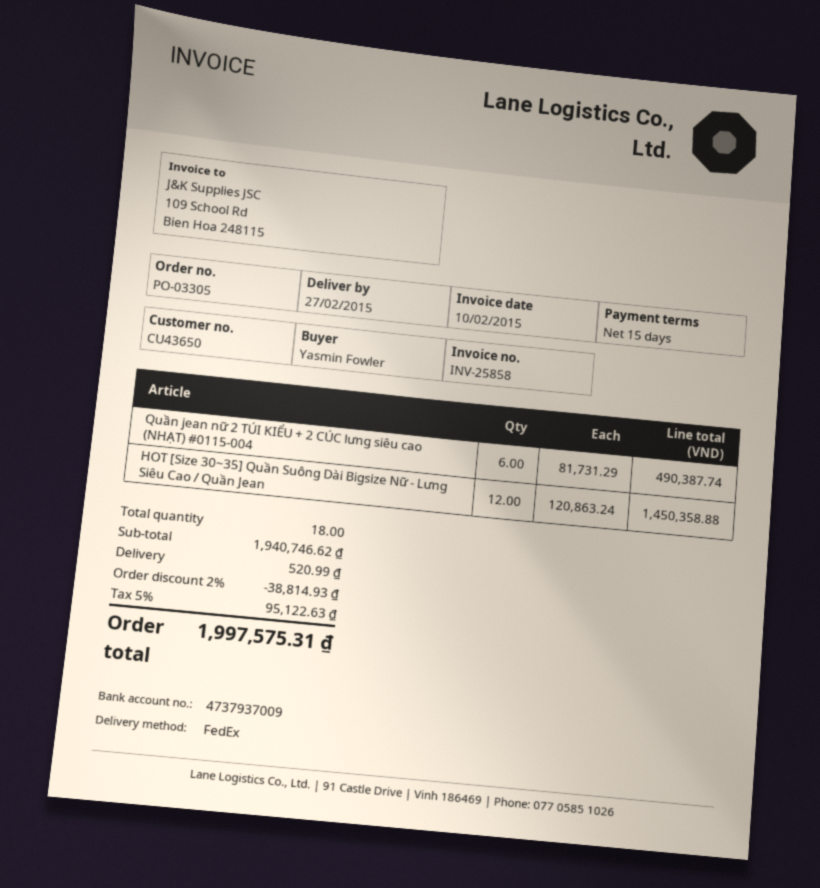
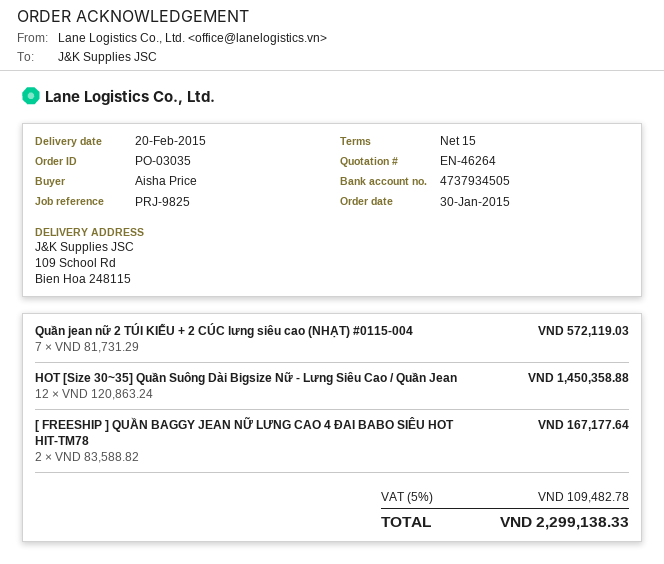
order number: PO-03305 -> PO-03035
delivery date: 2015-02-27 -> 2015-02-20
ordered by: Yasmin Fowler -> Aisha Price
bank account: 4737937009 -> 4737934505
Quần jean nữ 2 TÚI KIỂU + 2 CÚC lưng siêu cao (NHẠT) #0115-004: 6 x 81731.29 = 490387.74 -> 7 x 81731.29 = 572119.03
[ FREESHIP ] QUẦN BAGGY JEAN NỮ LƯNG CAO 4 ĐAI BABO SIÊU HOT HIT-TM78: none -> 2 x 83588.82 = 167177.64
discount: 2% = 38814.93 -> none
shipping: 520.99 -> none
tax: 5% = 95122.63 -> 5% = 109482.78
total: 1997575.31 -> 2299138.33

